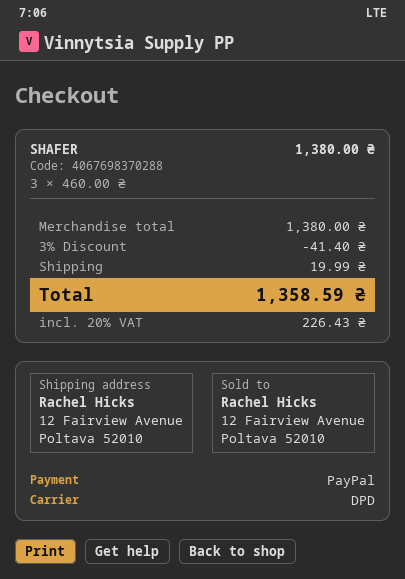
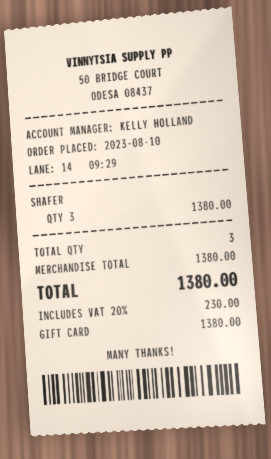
payment method: PayPal -> gift card
discount: 3% = 41.40 -> none
shipping: 19.99 -> none
tax: 20% = 226.43 -> 20% = 230.00
total: 1358.59 -> 1380.00

